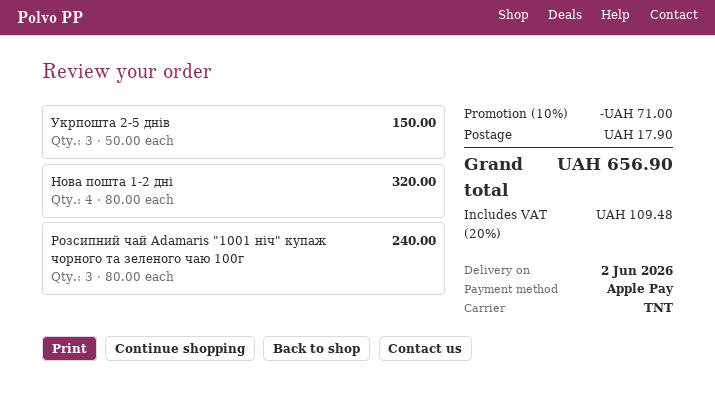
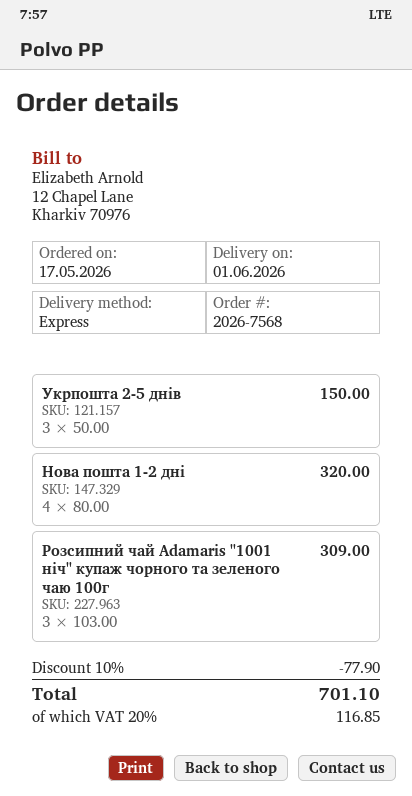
delivery date: 2026-06-02 -> 2026-06-01
shipping method: TNT -> express
Розсипний чай Adamaris "1001 ніч" купаж чорного та зеленого чаю 100г: 3 x 80.00 = 240.00 -> 3 x 103.00 = 309.00
discount: 10% = 71.00 -> 10% = 77.90
shipping: 17.90 -> none
tax: 20% = 109.48 -> 20% = 116.85
total: 656.90 -> 701.10

